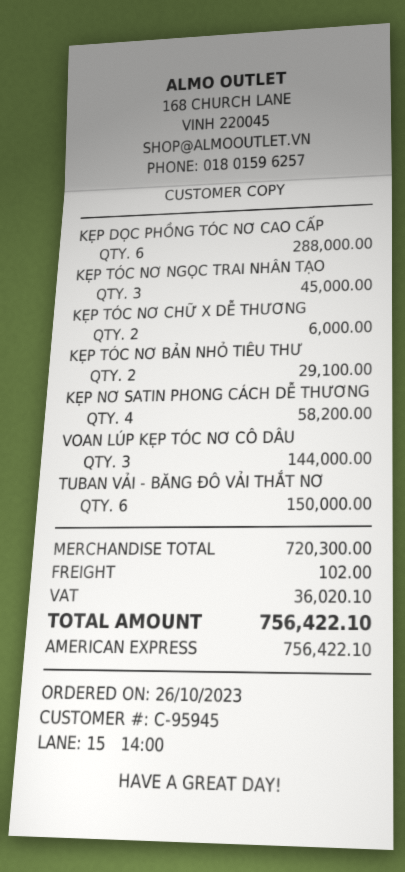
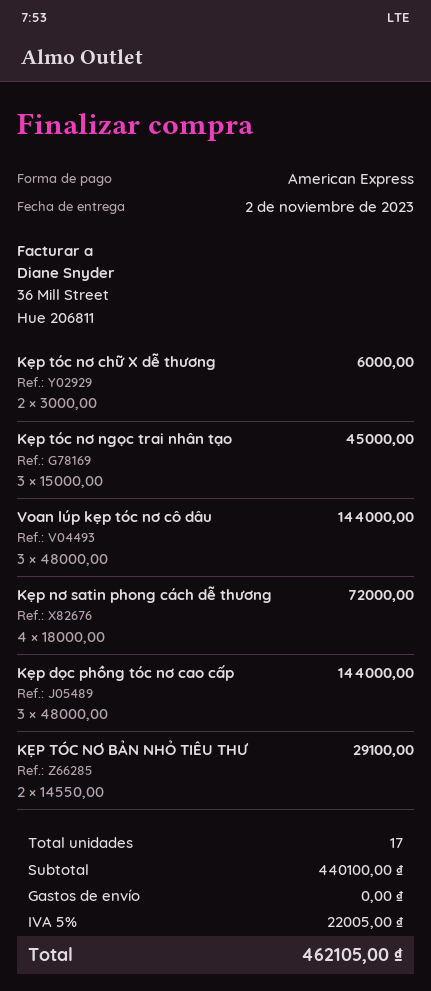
KẸP DỌC PHỒNG TÓC NƠ CAO CẤP: 6 for 288000.00 -> 3 for 144000.00
KẸP NƠ SATIN PHONG CÁCH DỄ THƯƠNG: 4 for 58200.00 -> 4 for 72000.00
TUBAN VẢI - BĂNG ĐÔ VẢI THẮT NƠ: 6 for 150000.00 -> none
subtotal: 720300.00 -> 440100.00
shipping: 102.00 -> 0.00
tax: 36020.10 -> 22005.00
total: 756422.10 -> 462105.00

